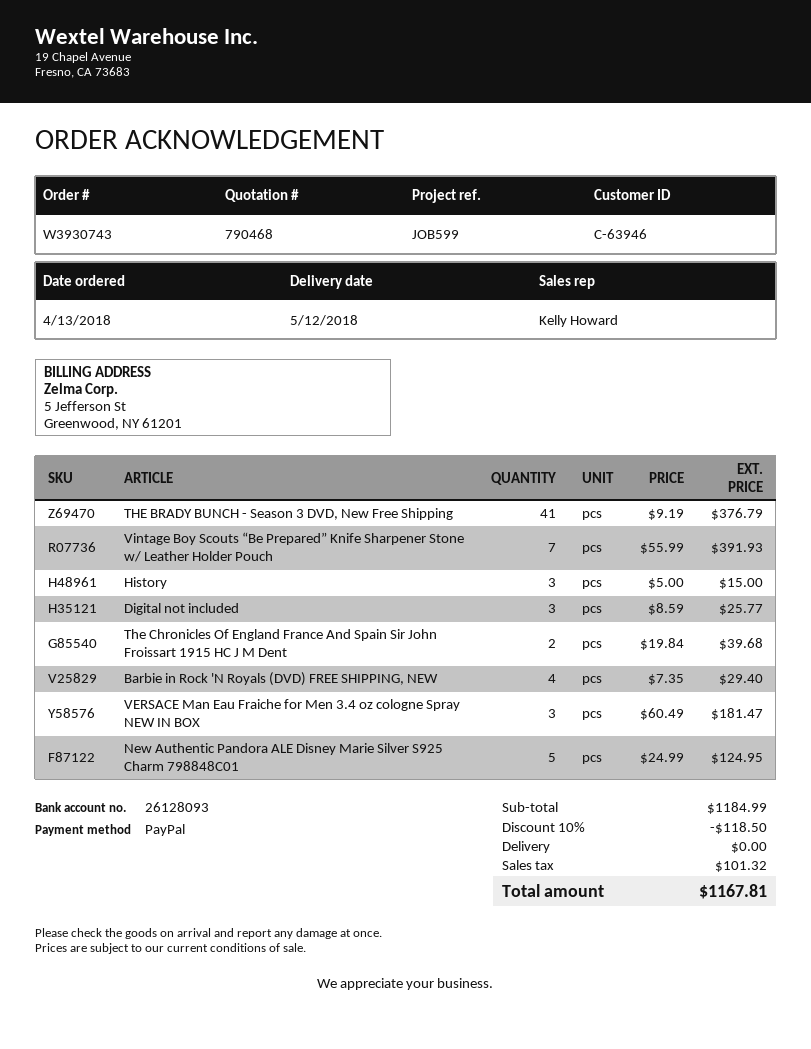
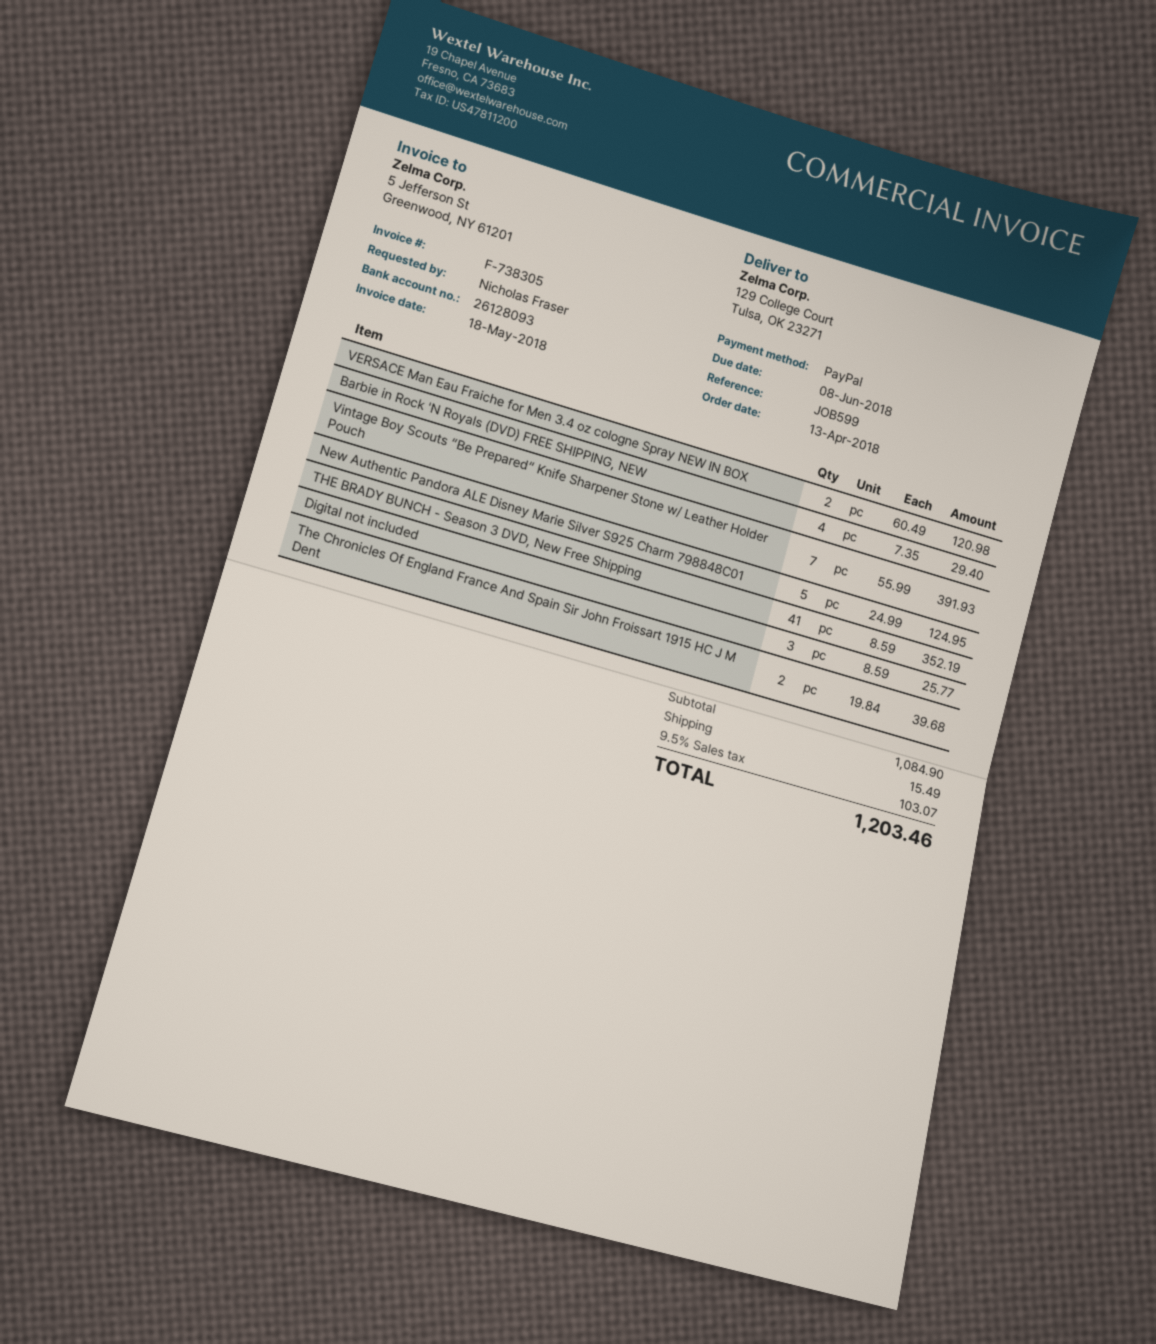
THE BRADY BUNCH - Season 3 DVD, New Free Shipping: 41 x 9.19 = 376.79 -> 41 x 8.59 = 352.19
History: 3 x 5.00 = 15.00 -> none
VERSACE Man Eau Fraiche for Men 3.4 oz cologne Spray NEW IN BOX: 3 x 60.49 = 181.47 -> 2 x 60.49 = 120.98
subtotal: 1184.99 -> 1084.90
discount: 10% = 118.50 -> none
shipping: 0.00 -> 15.49
tax: 101.32 -> 103.07
total: 1167.81 -> 1203.46

